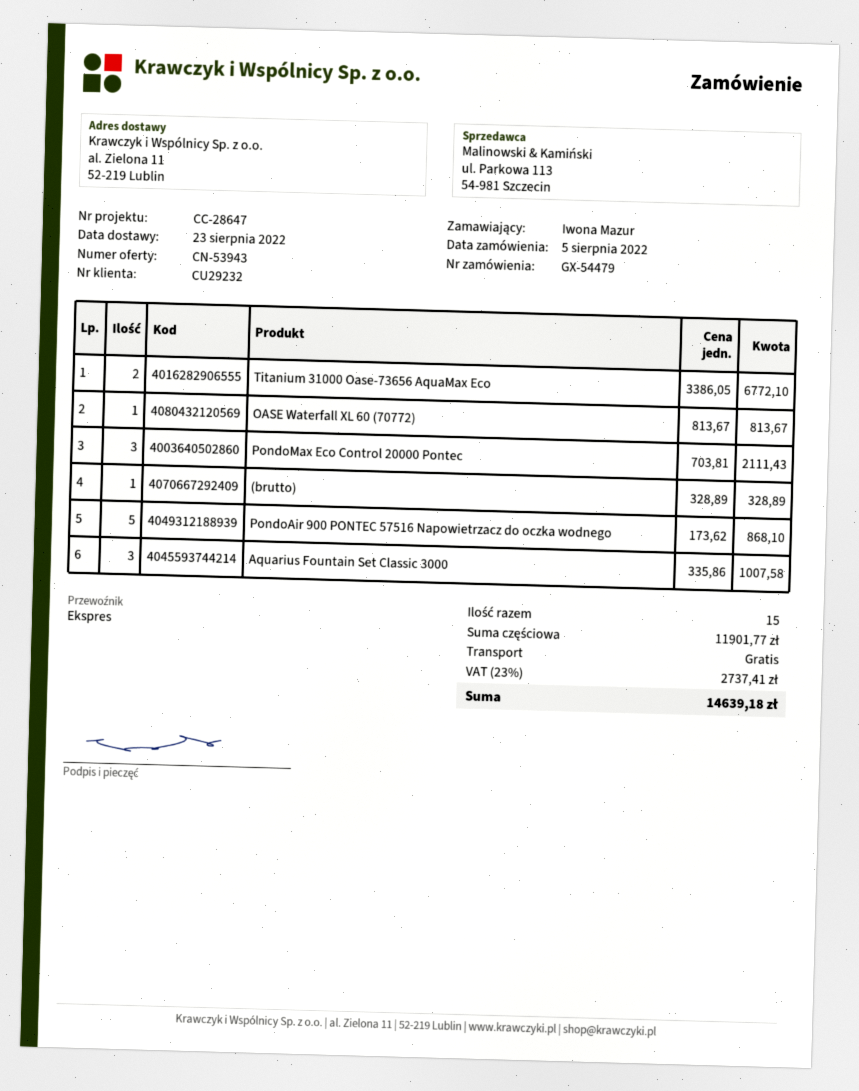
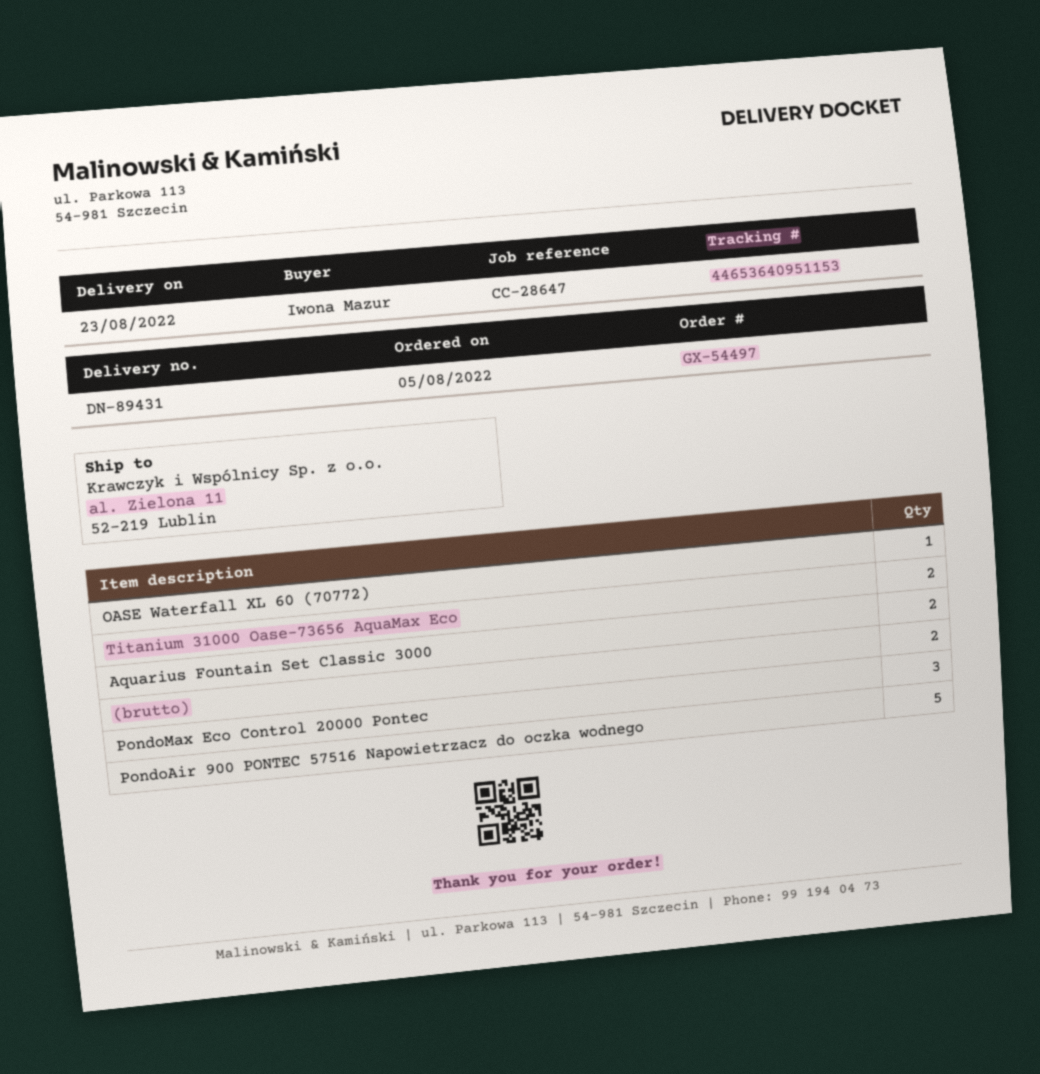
order number: GX-54479 -> GX-54497
(brutto): 1 -> 2
Aquarius Fountain Set Classic 3000: 3 -> 2

